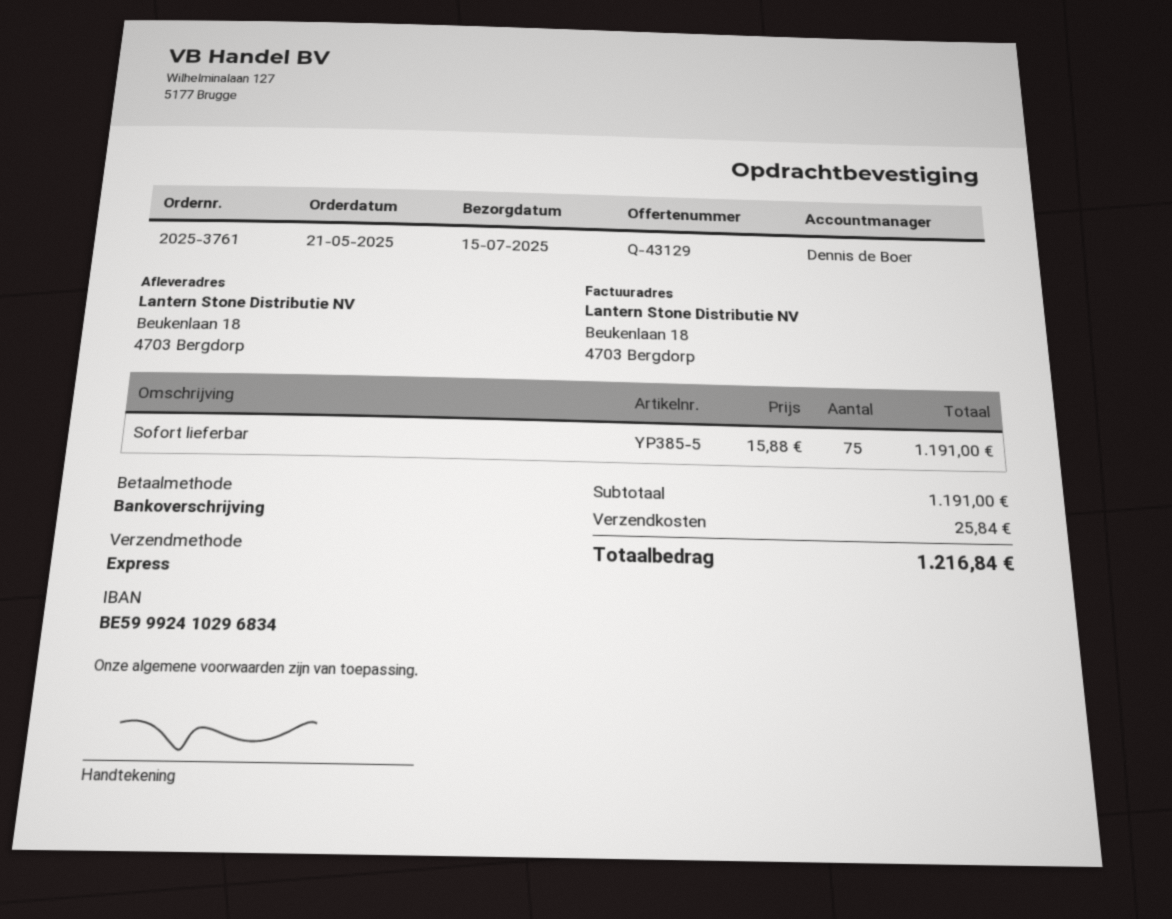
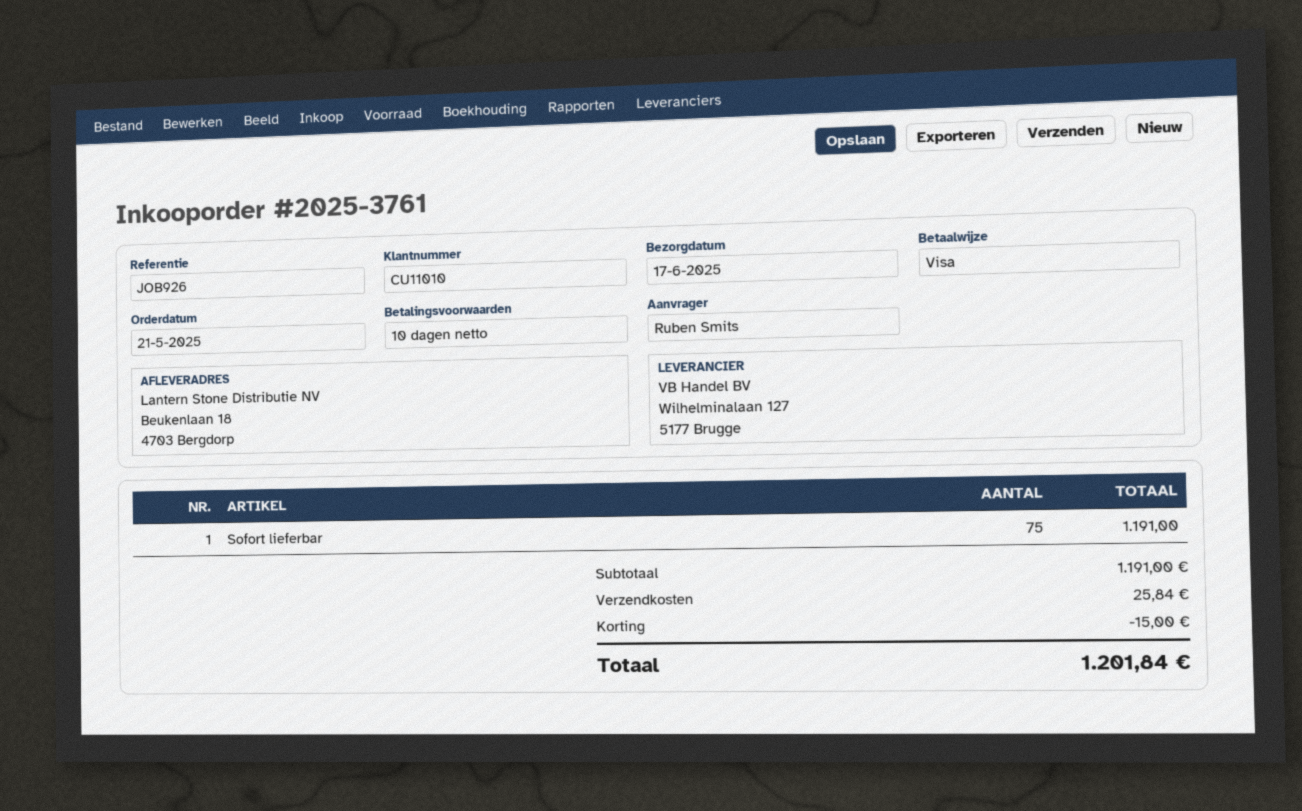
delivery date: 2025-07-15 -> 2025-06-17
payment method: bank transfer -> Visa
discount: none -> 15.00
total: 1216.84 -> 1201.84

